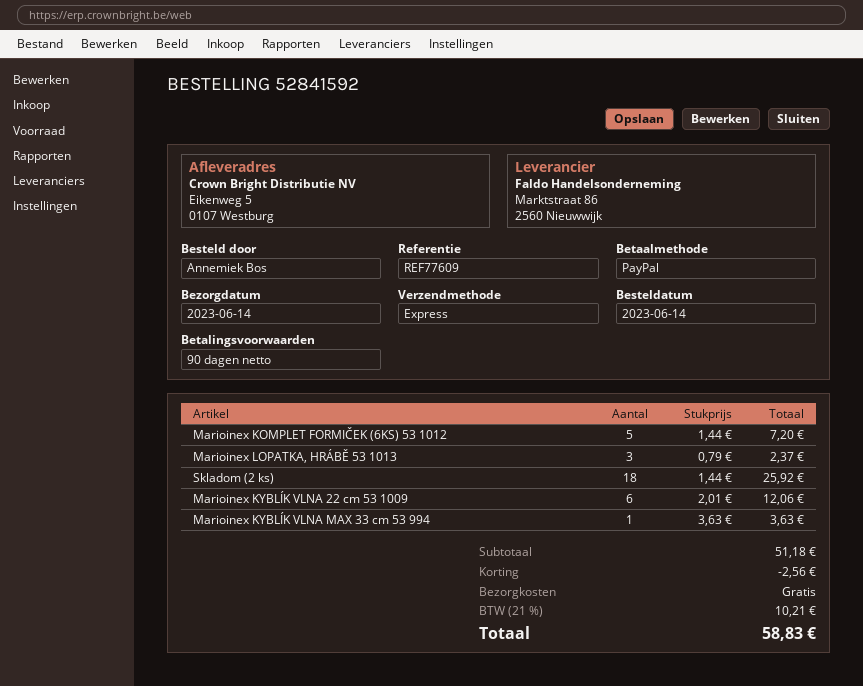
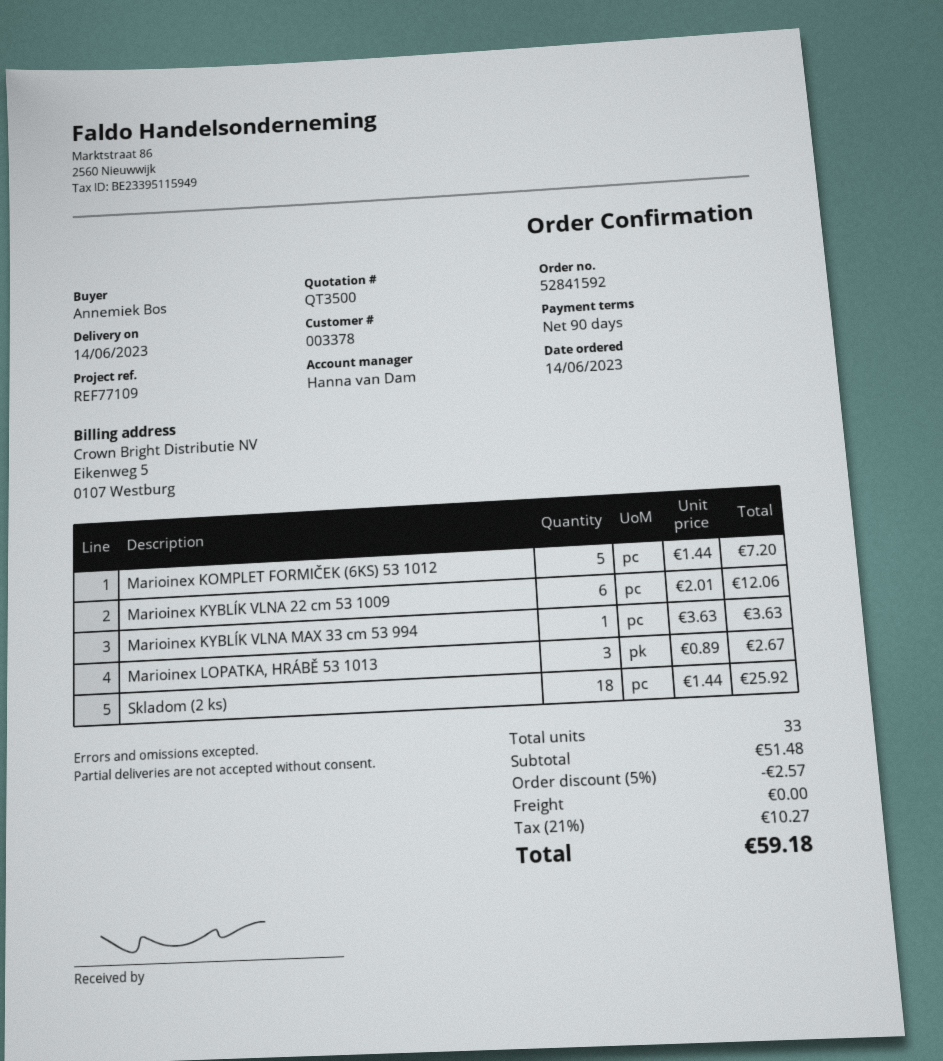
reference: REF77609 -> REF77109
Marioinex LOPATKA, HRÁBĚ 53 1013: 3 x 0.79 = 2.37 -> 3 x 0.89 = 2.67
subtotal: 51.18 -> 51.48
discount: 2.56 -> 2.57
tax: 21% = 10.21 -> 21% = 10.27
total: 58.83 -> 59.18

